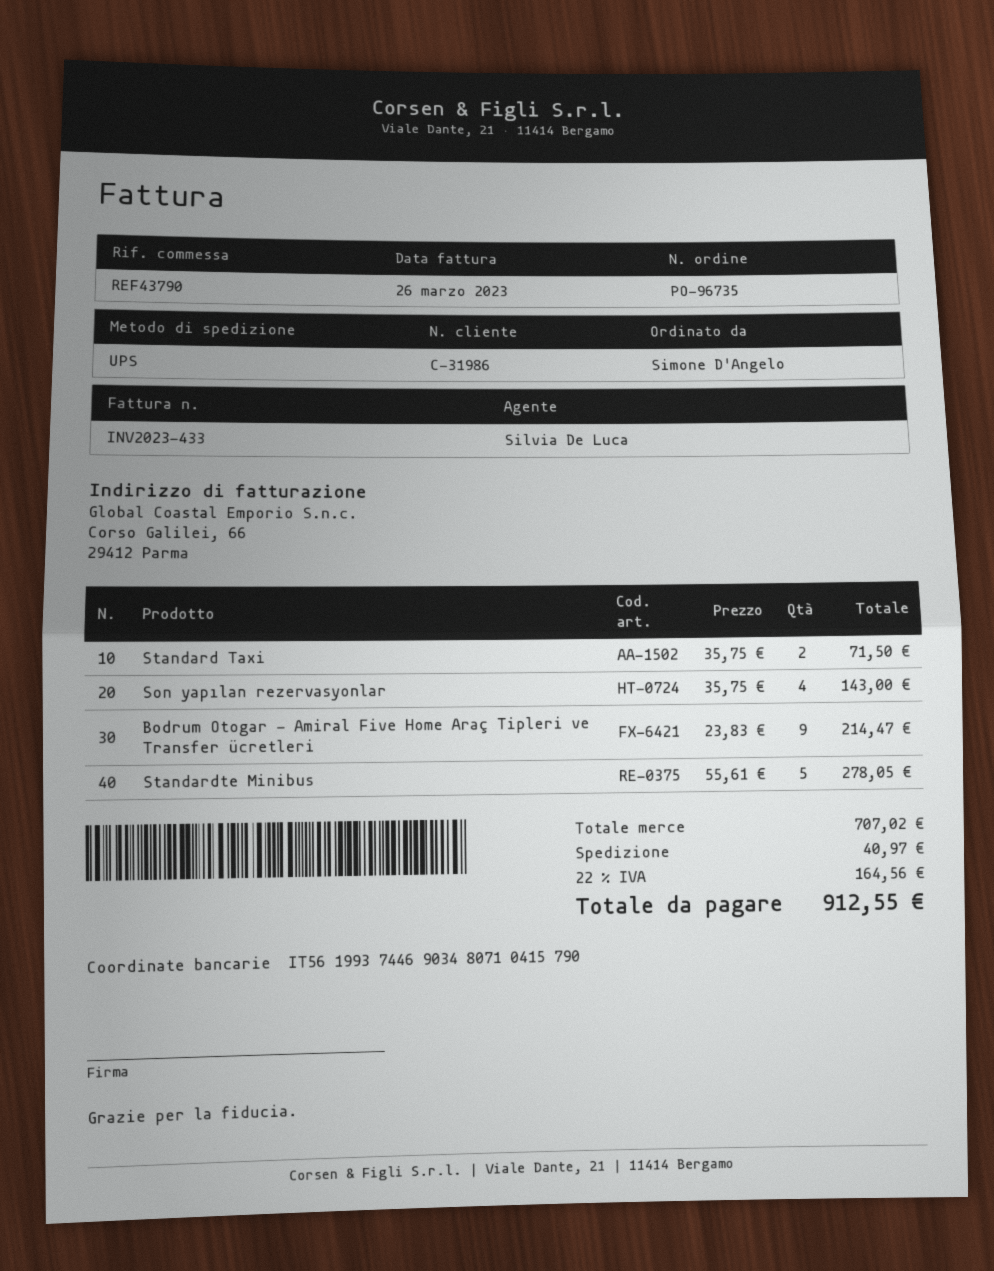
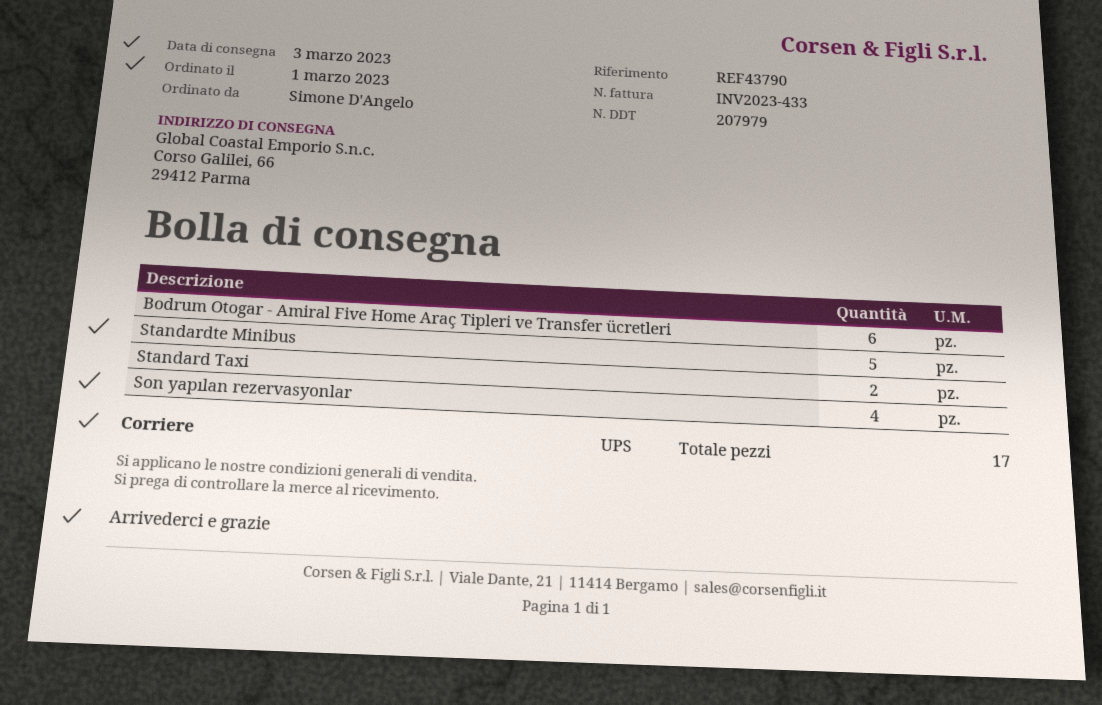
Bodrum Otogar - Amiral Five Home Araç Tipleri ve Transfer ücretleri: 9 -> 6

